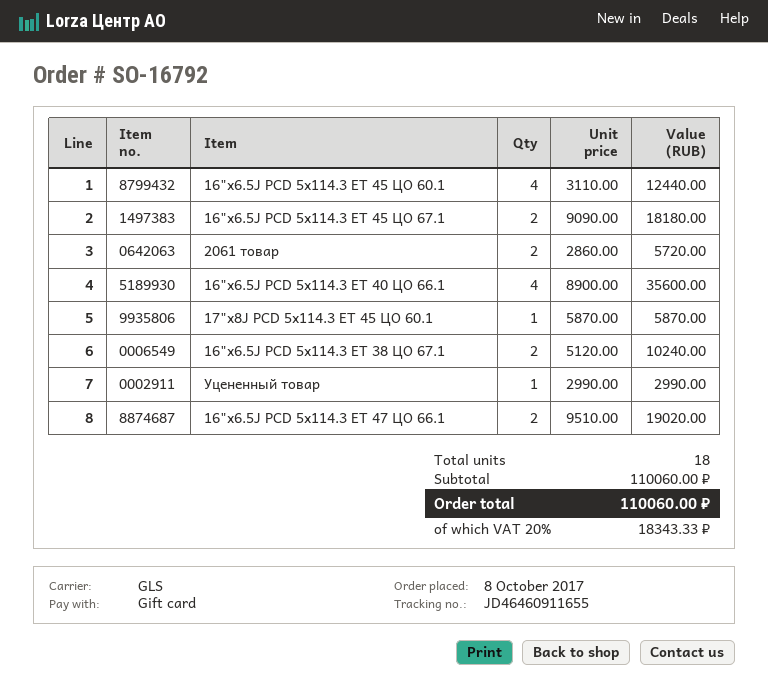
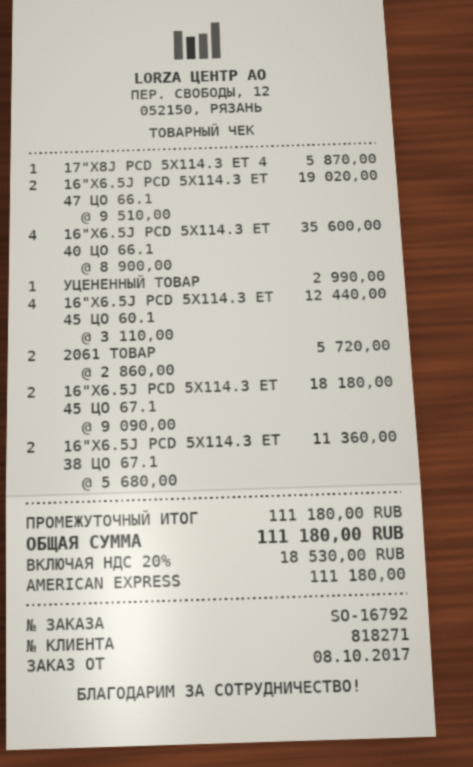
payment method: gift card -> American Express
16"x6.5J PCD 5x114.3 ЕТ 38 ЦО 67.1: 2 x 5120.00 = 10240.00 -> 2 x 5680.00 = 11360.00
subtotal: 110060.00 -> 111180.00
tax: 20% = 18343.33 -> 20% = 18530.00
total: 110060.00 -> 111180.00

